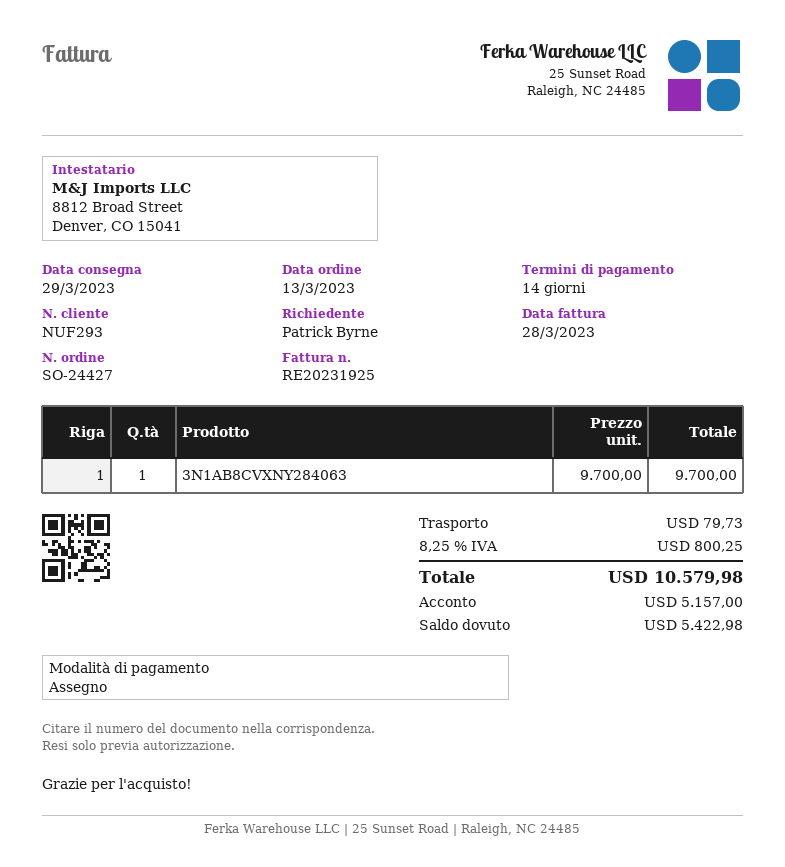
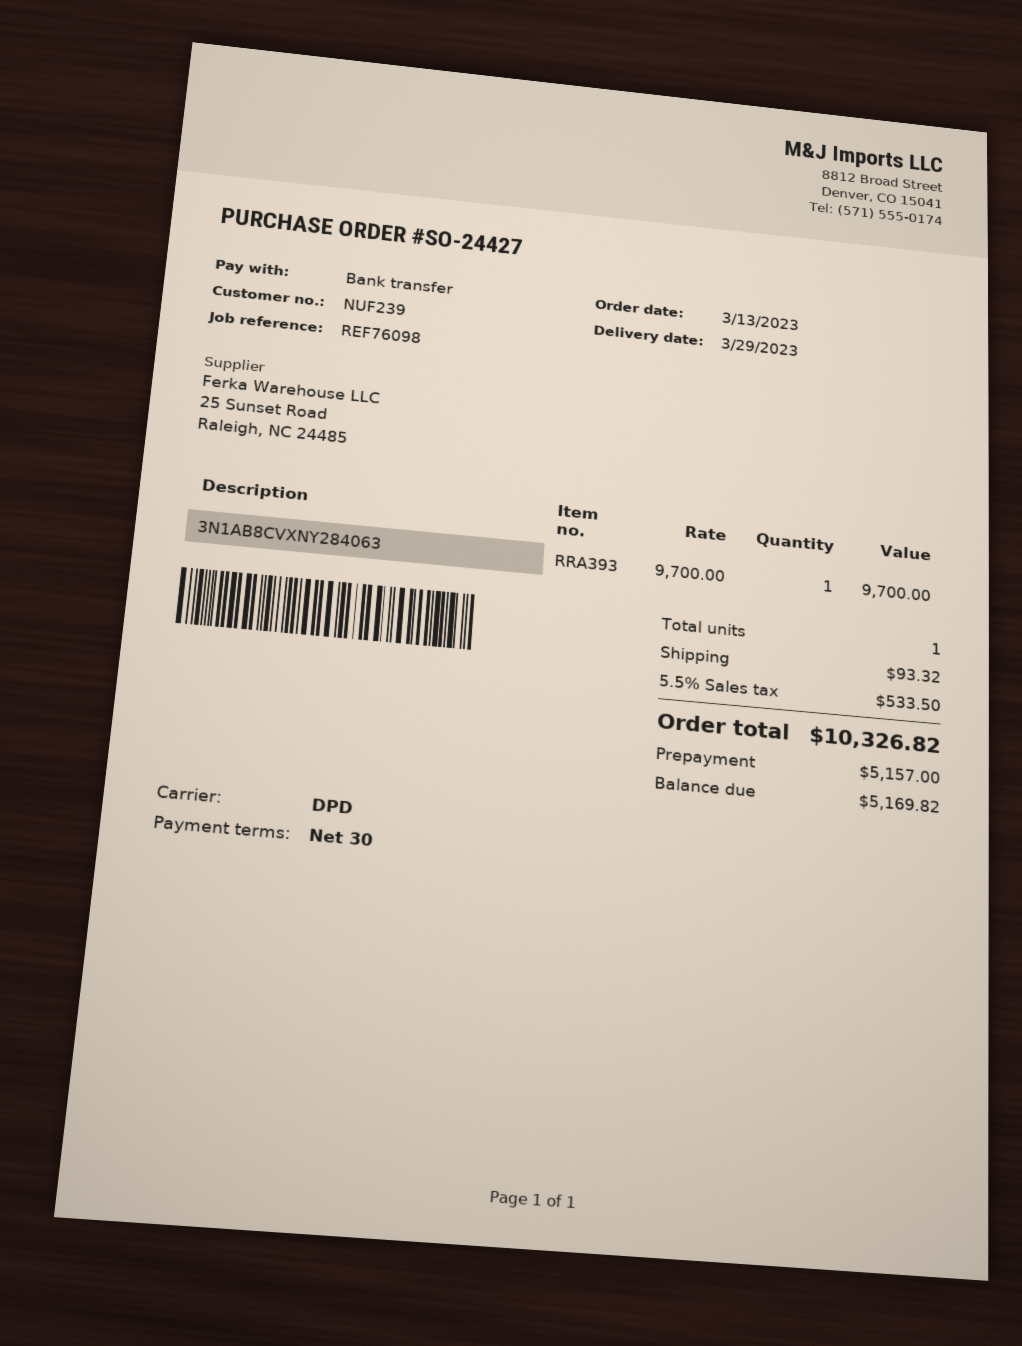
payment terms: 14 days -> 30 days
customer number: NUF293 -> NUF239
payment method: cheque -> bank transfer
shipping: 79.73 -> 93.32
tax: 8.25% = 800.25 -> 5.5% = 533.50
total: 10579.98 -> 10326.82
balance: 5422.98 -> 5169.82

